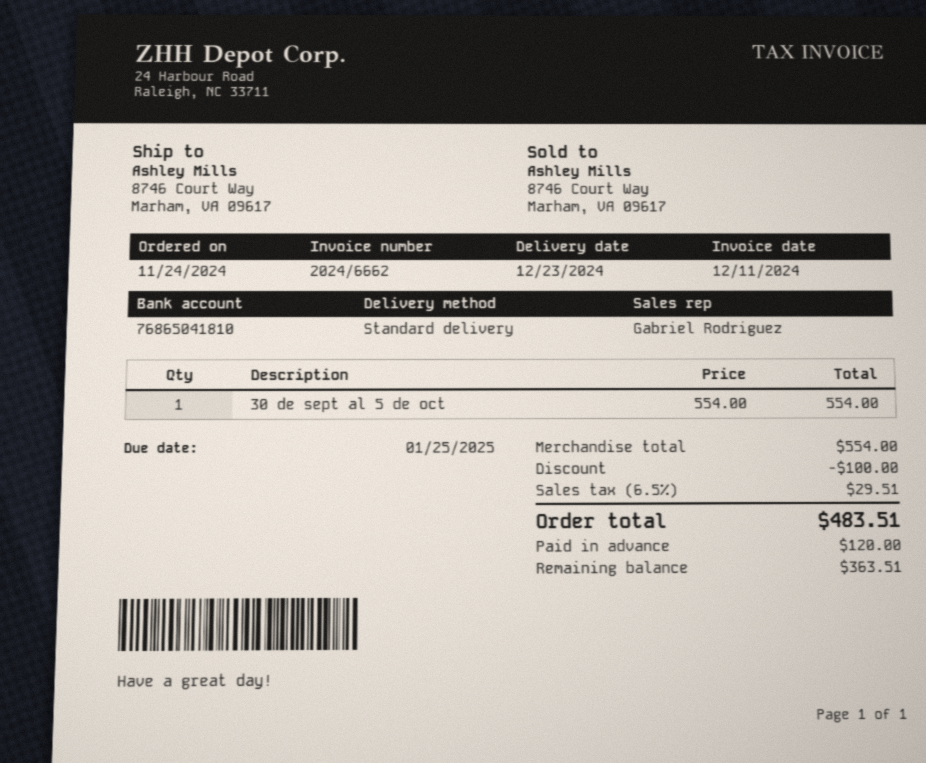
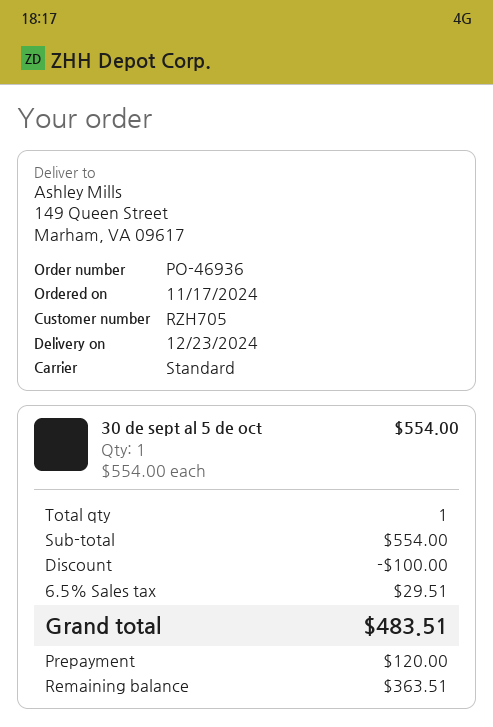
order date: 2024-11-24 -> 2024-11-17
ship to: 8746 Court Way, Marham, VA 09617 -> 149 Queen Street, Marham, VA 09617

